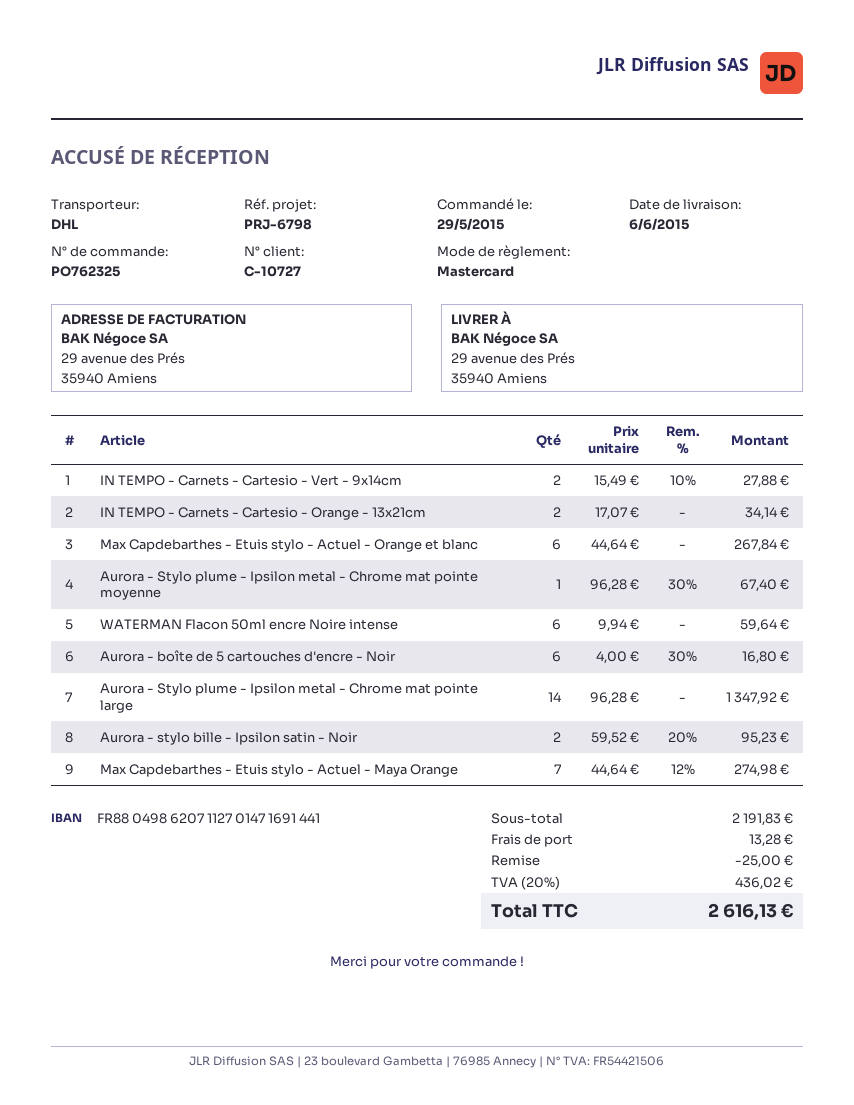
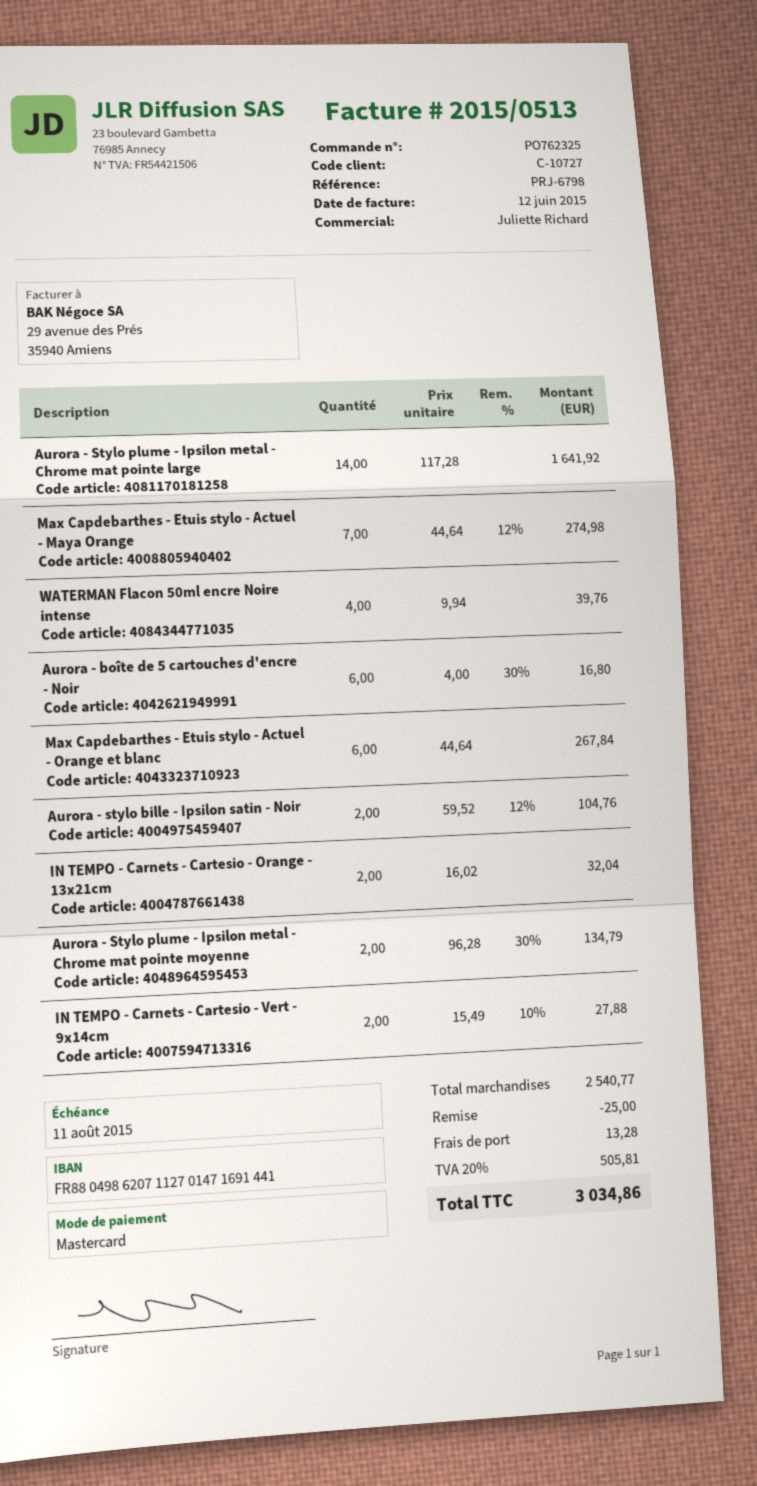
IN TEMPO - Carnets - Cartesio - Orange - 13x21cm: 2 x 17.07 = 34.14 -> 2 x 16.02 = 32.04
Aurora - Stylo plume - Ipsilon metal - Chrome mat pointe moyenne: 1 x 96.28 - 30% = 67.40 -> 2 x 96.28 - 30% = 134.79
WATERMAN Flacon 50ml encre Noire intense: 6 x 9.94 = 59.64 -> 4 x 9.94 = 39.76
Aurora - Stylo plume - Ipsilon metal - Chrome mat pointe large: 14 x 96.28 = 1347.92 -> 14 x 117.28 = 1641.92
Aurora - stylo bille - Ipsilon satin - Noir: 2 x 59.52 - 20% = 95.23 -> 2 x 59.52 - 12% = 104.76
subtotal: 2191.83 -> 2540.77
tax: 20% = 436.02 -> 20% = 505.81
total: 2616.13 -> 3034.86

